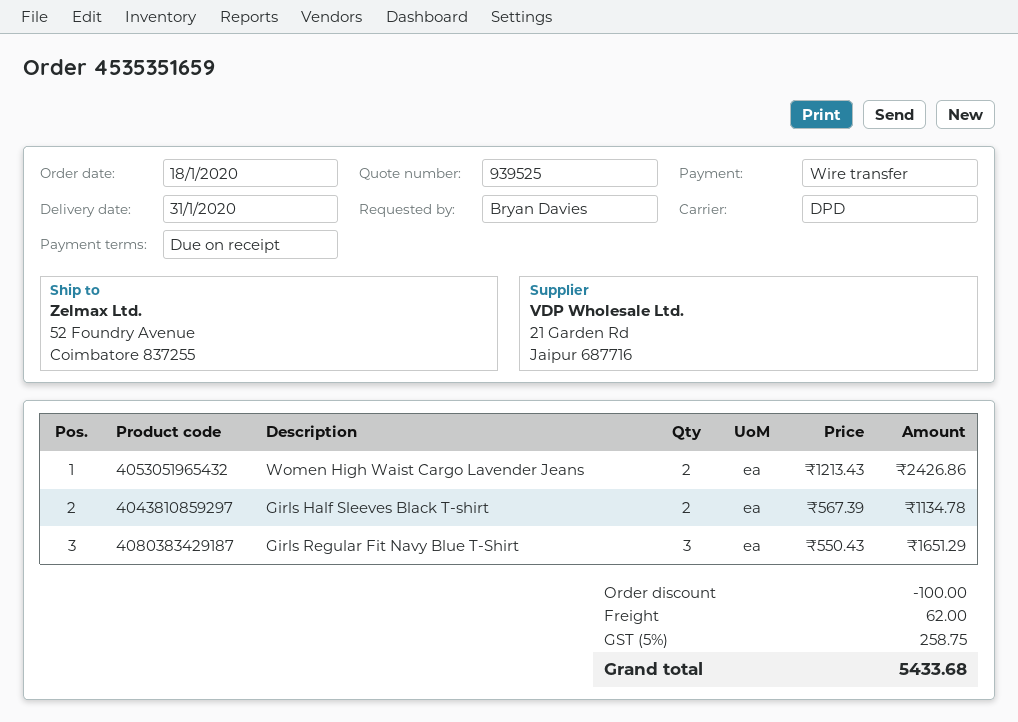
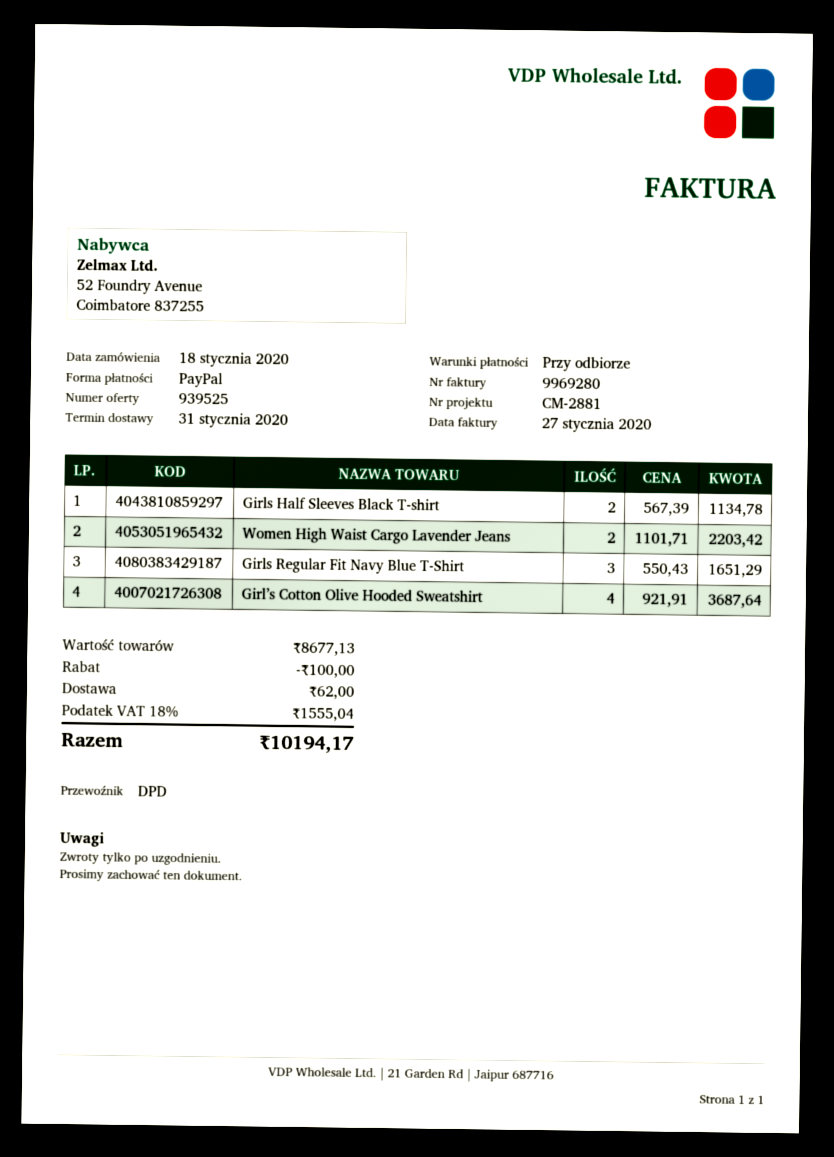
payment method: bank transfer -> PayPal
Women High Waist Cargo Lavender Jeans: 2 x 1213.43 = 2426.86 -> 2 x 1101.71 = 2203.42
Girl’s Cotton Olive Hooded Sweatshirt: none -> 4 x 921.91 = 3687.64
tax: 5% = 258.75 -> 18% = 1555.04
total: 5433.68 -> 10194.17

